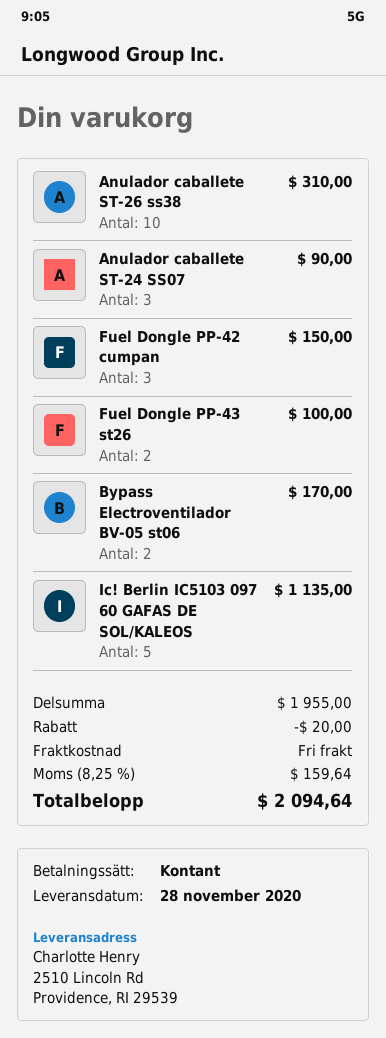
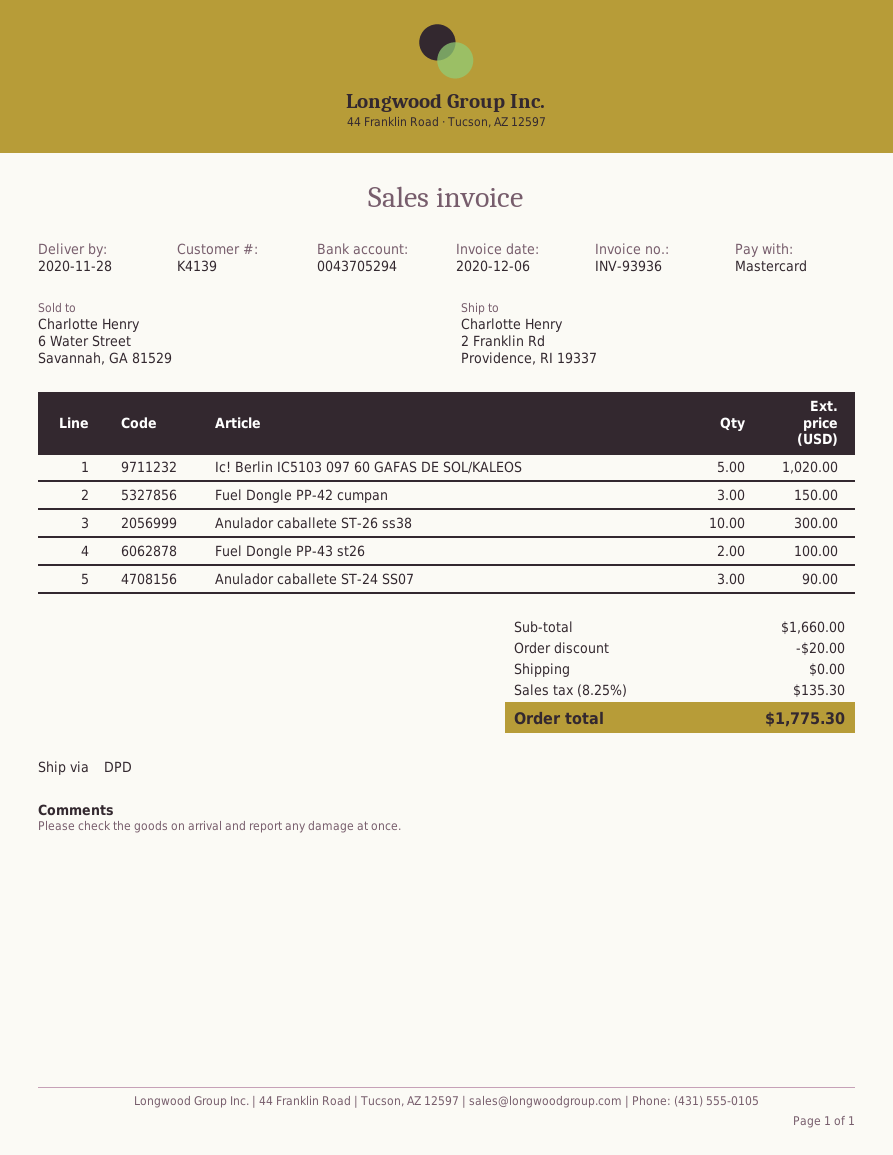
payment method: cash -> Mastercard
ship to: 2510 Lincoln Rd, Providence, RI 29539 -> 2 Franklin Rd, Providence, RI 19337
Anulador caballete ST-26 ss38: 10 for 310.00 -> 10 for 300.00
Bypass Electroventilador BV-05 st06: 2 for 170.00 -> none
Ic! Berlin IC5103 097 60 GAFAS DE SOL/KALEOS: 5 for 1135.00 -> 5 for 1020.00
subtotal: 1955.00 -> 1660.00
tax: 8.25% = 159.64 -> 8.25% = 135.30
total: 2094.64 -> 1775.30

